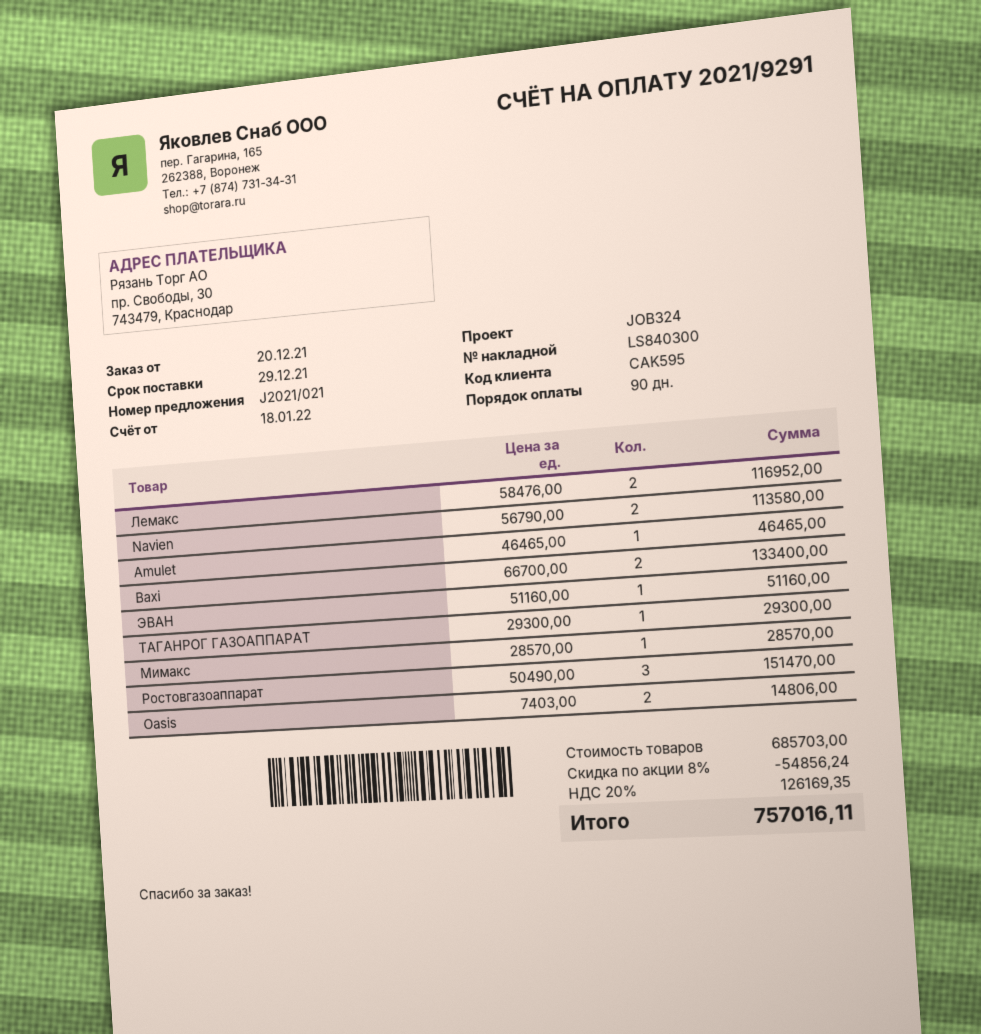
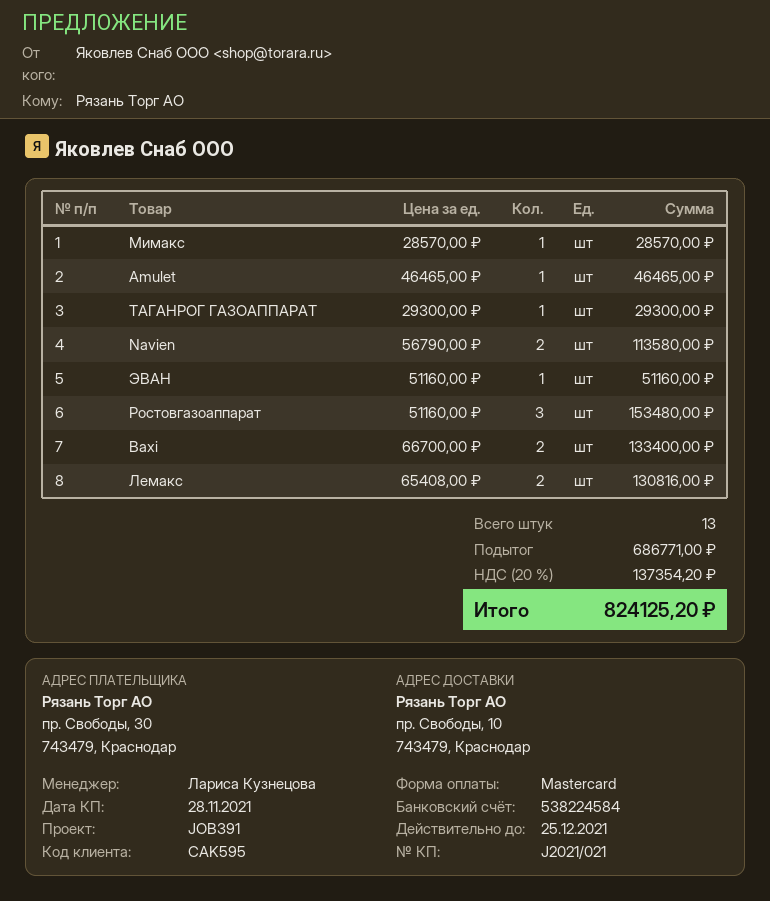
reference: JOB324 -> JOB391
Лемакс: 2 x 58476.00 = 116952.00 -> 2 x 65408.00 = 130816.00
Ростовгазоаппарат: 3 x 50490.00 = 151470.00 -> 3 x 51160.00 = 153480.00
Oasis: 2 x 7403.00 = 14806.00 -> none
subtotal: 685703.00 -> 686771.00
discount: 8% = 54856.24 -> none
tax: 20% = 126169.35 -> 20% = 137354.20
total: 757016.11 -> 824125.20

